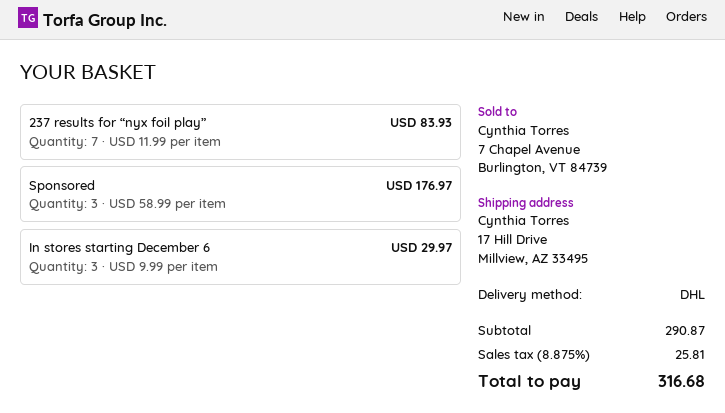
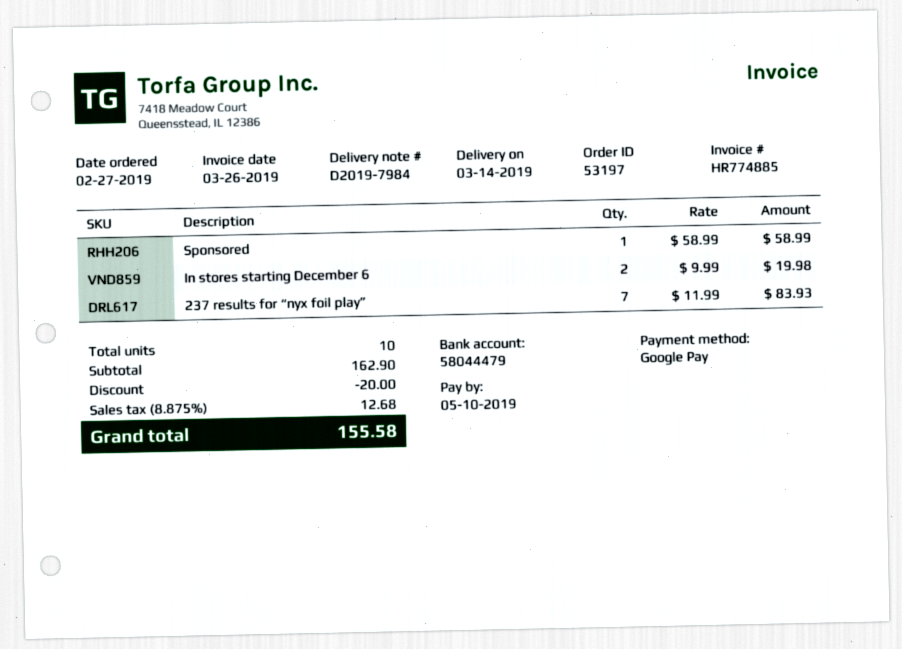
Sponsored: 3 x 58.99 = 176.97 -> 1 x 58.99 = 58.99
In stores starting December 6: 3 x 9.99 = 29.97 -> 2 x 9.99 = 19.98
subtotal: 290.87 -> 162.90
discount: none -> 20.00
tax: 8.875% = 25.81 -> 8.875% = 12.68
total: 316.68 -> 155.58

